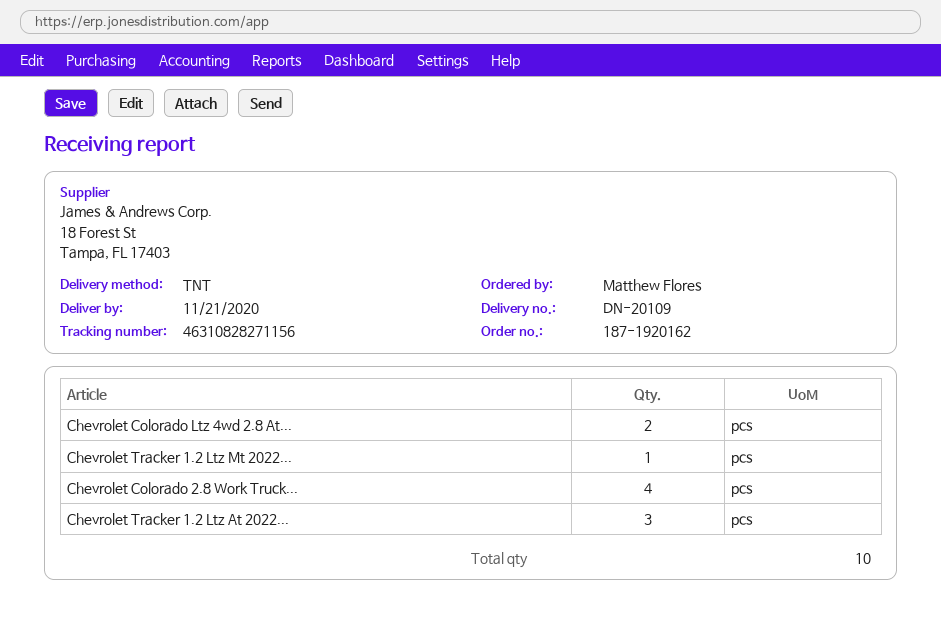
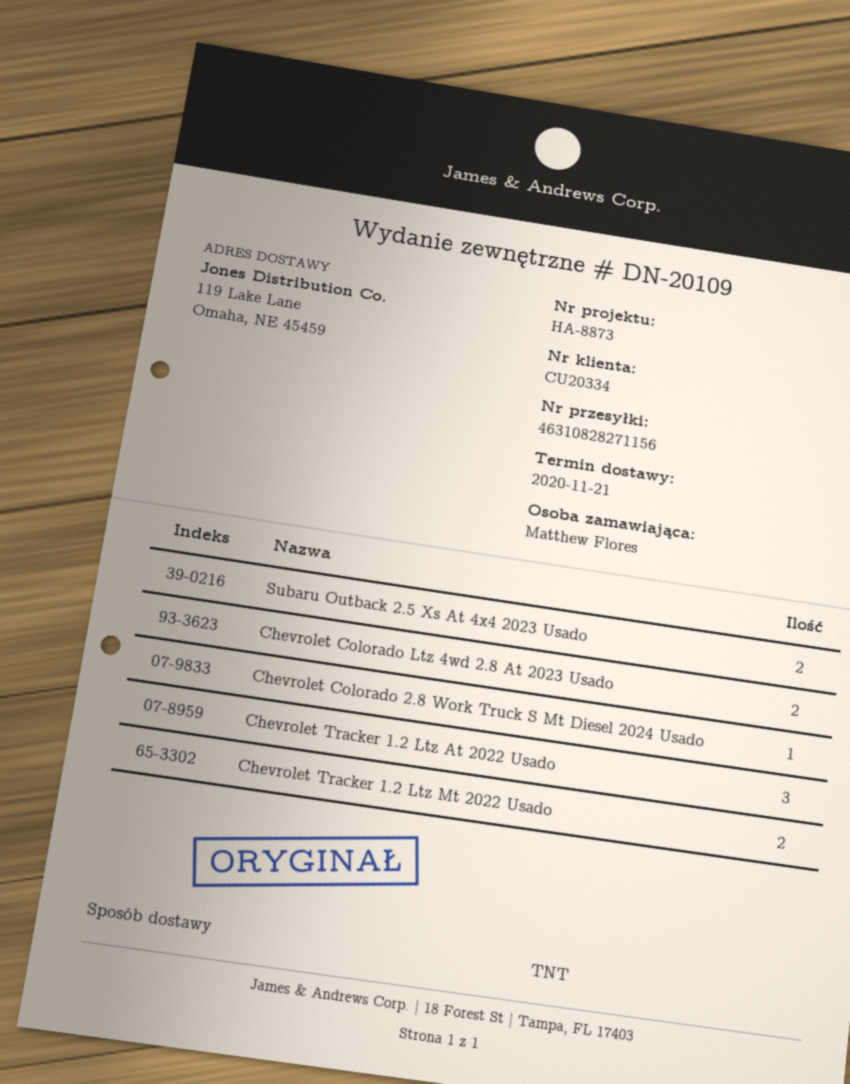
Chevrolet Tracker 1.2 Ltz Mt 2022...: 1 -> 2
Chevrolet Colorado 2.8 Work Truck...: 4 -> 1
Subaru Outback 2.5 Xs At 4x4 2023 Usado: none -> 2

